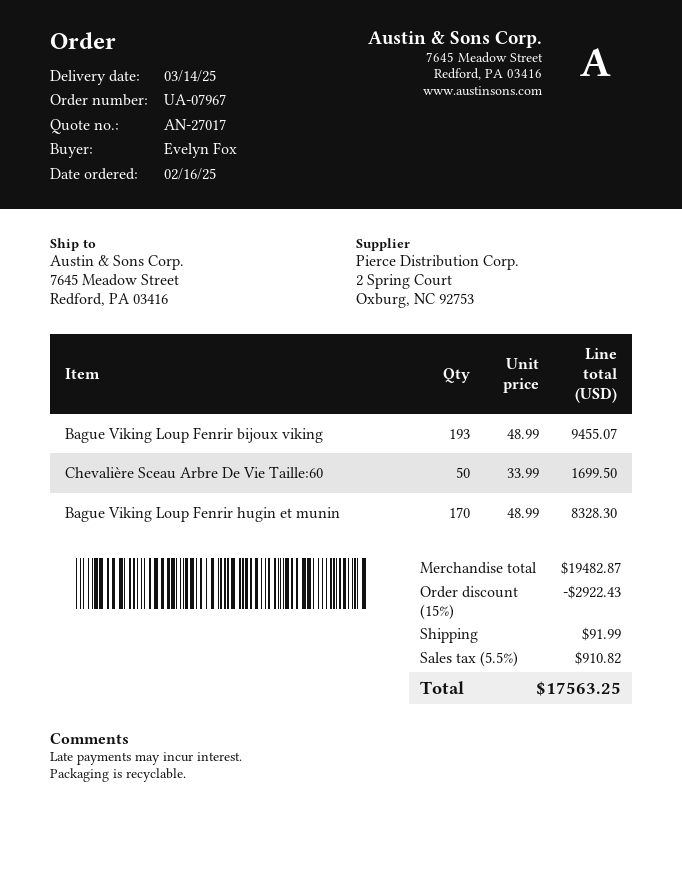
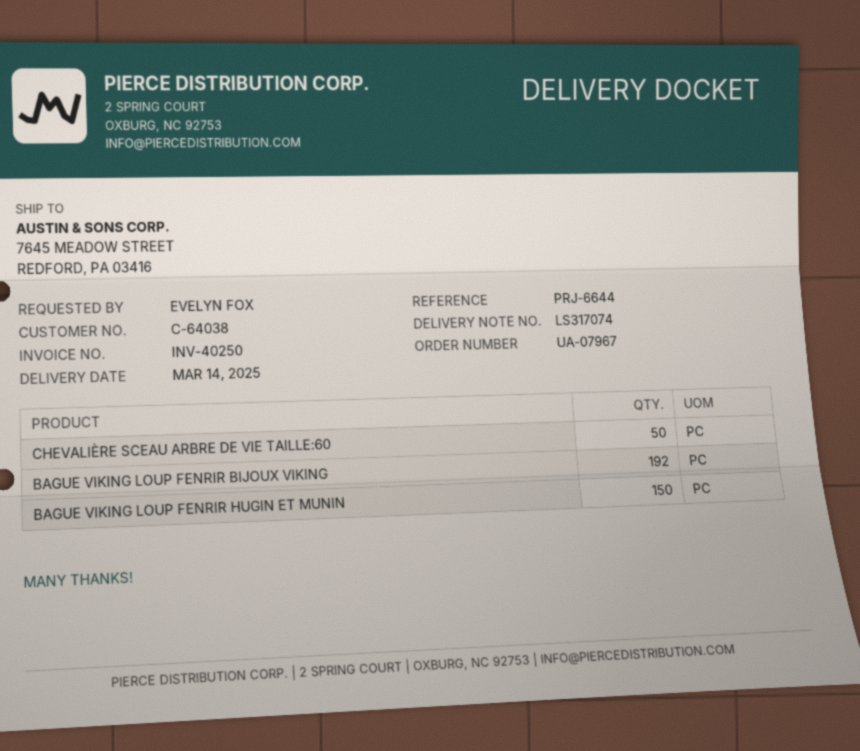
Bague Viking Loup Fenrir bijoux viking: 193 -> 192
Bague Viking Loup Fenrir hugin et munin: 170 -> 150

